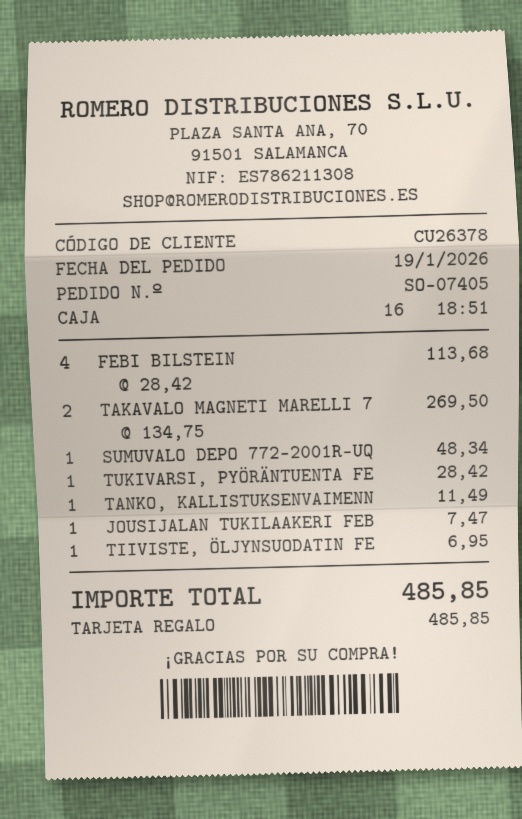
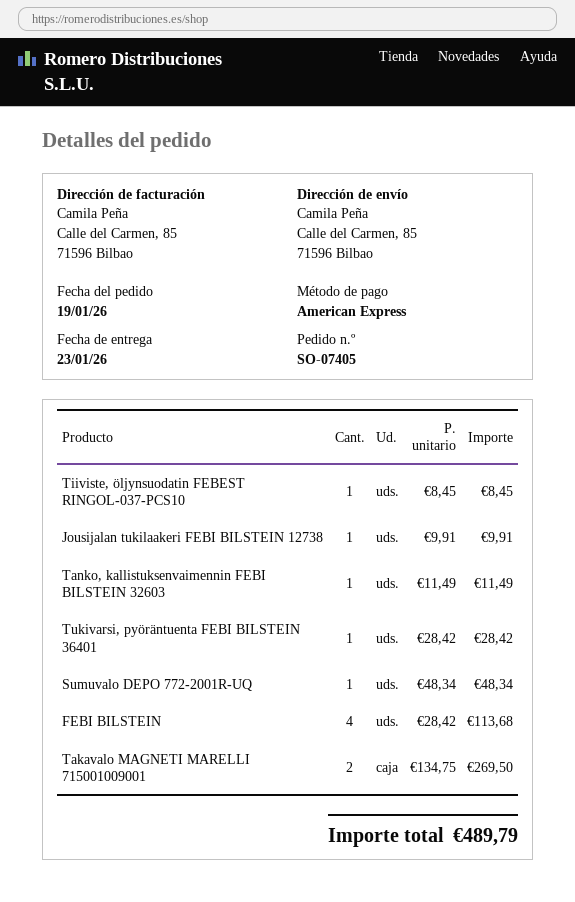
payment method: gift card -> American Express
JOUSIJALAN TUKILAAKERI FEB: 1 x 7.47 = 7.47 -> 1 x 9.91 = 9.91
TIIVISTE, ÖLJYNSUODATIN FE: 1 x 6.95 = 6.95 -> 1 x 8.45 = 8.45
total: 485.85 -> 489.79

